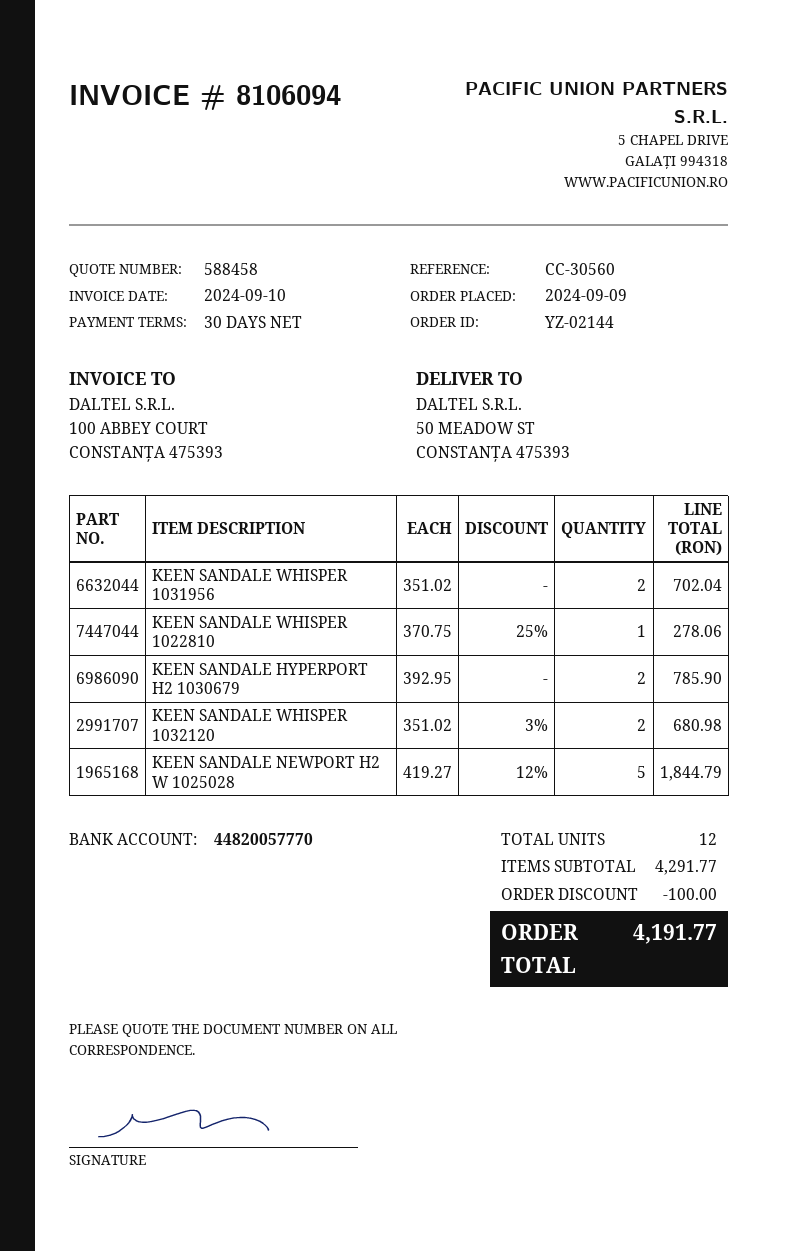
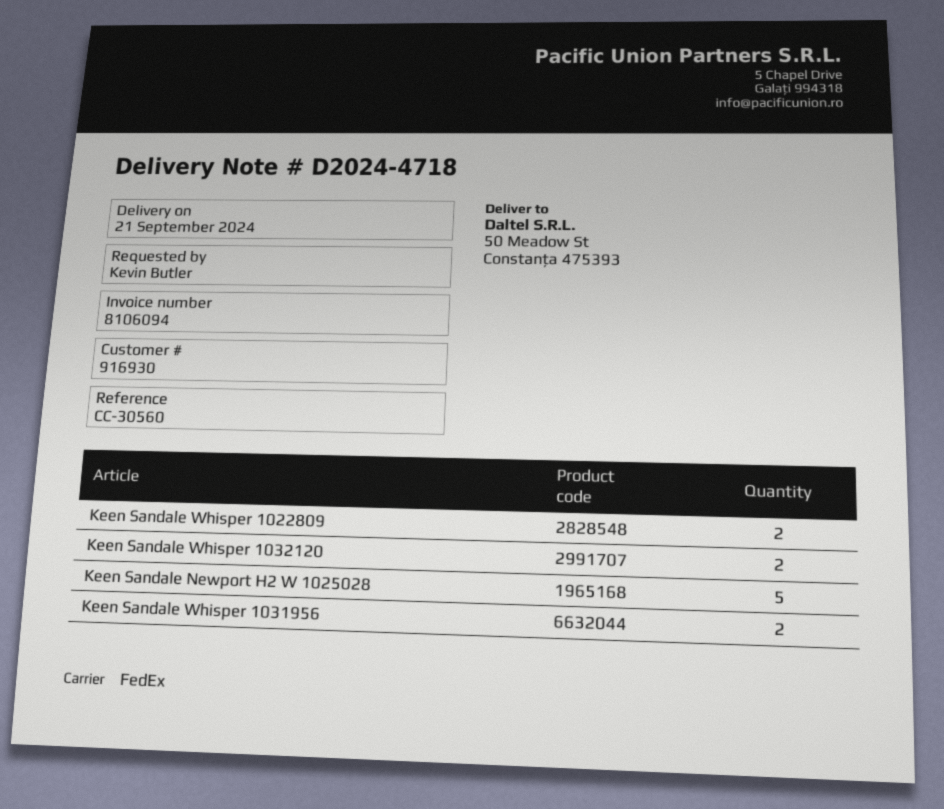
KEEN SANDALE WHISPER 1022810: 1 -> none
KEEN SANDALE HYPERPORT H2 1030679: 2 -> none
Keen Sandale Whisper 1022809: none -> 2

